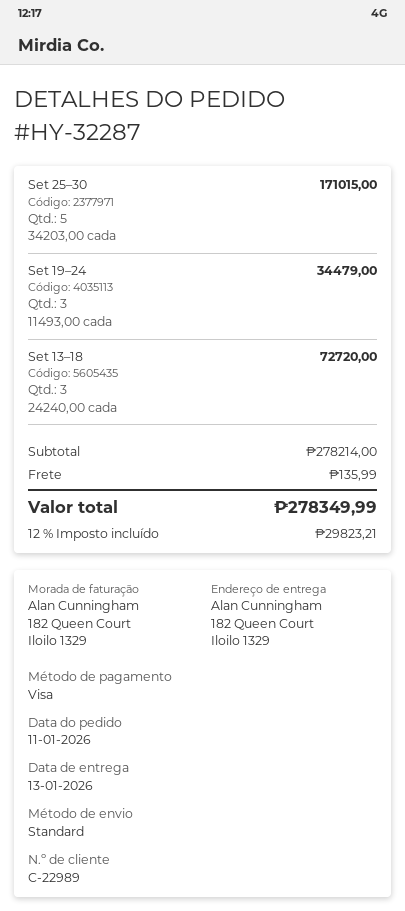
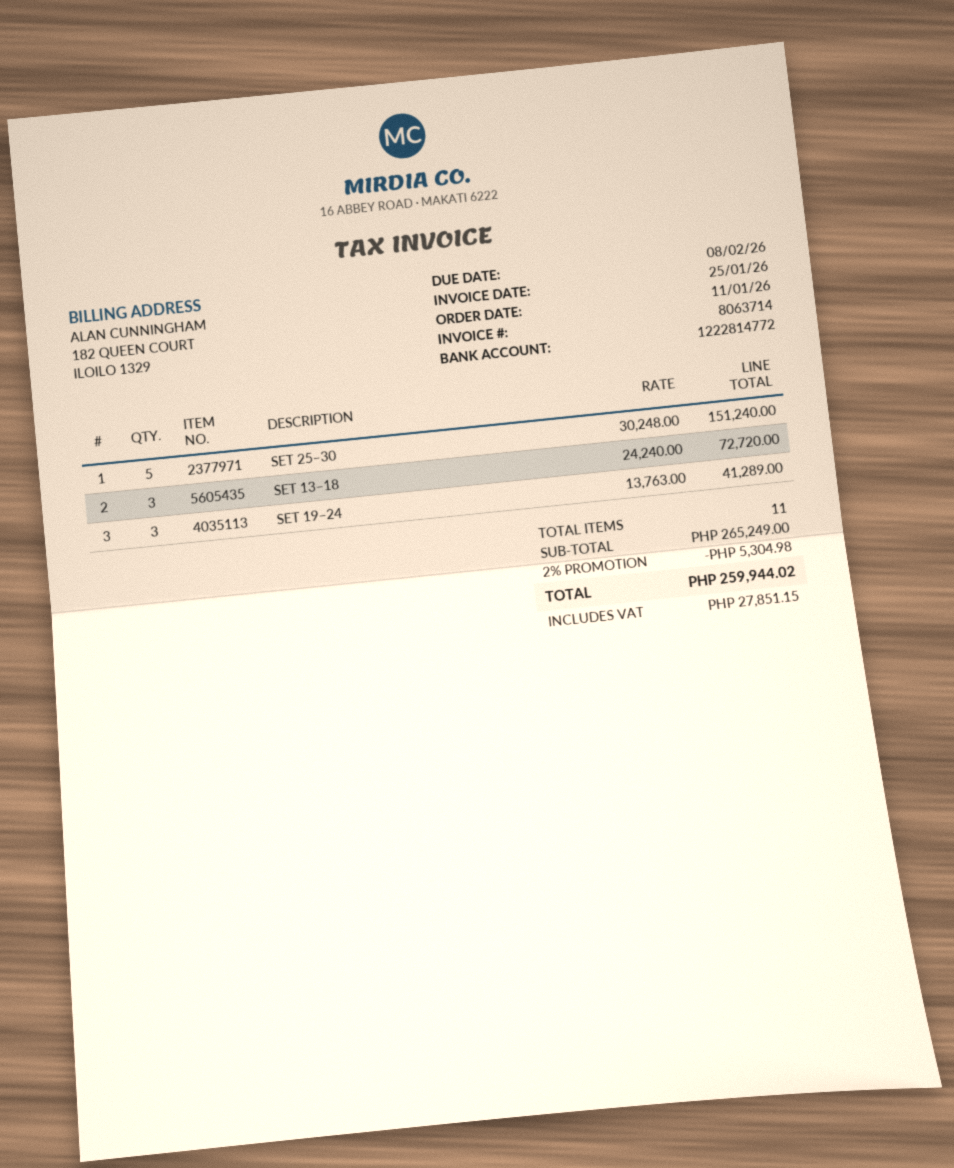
Set 25–30: 5 x 34203.00 = 171015.00 -> 5 x 30248.00 = 151240.00
Set 19–24: 3 x 11493.00 = 34479.00 -> 3 x 13763.00 = 41289.00
subtotal: 278214.00 -> 265249.00
discount: none -> 2% = 5304.98
shipping: 135.99 -> none
tax: 29823.21 -> 27851.15
total: 278349.99 -> 259944.02

